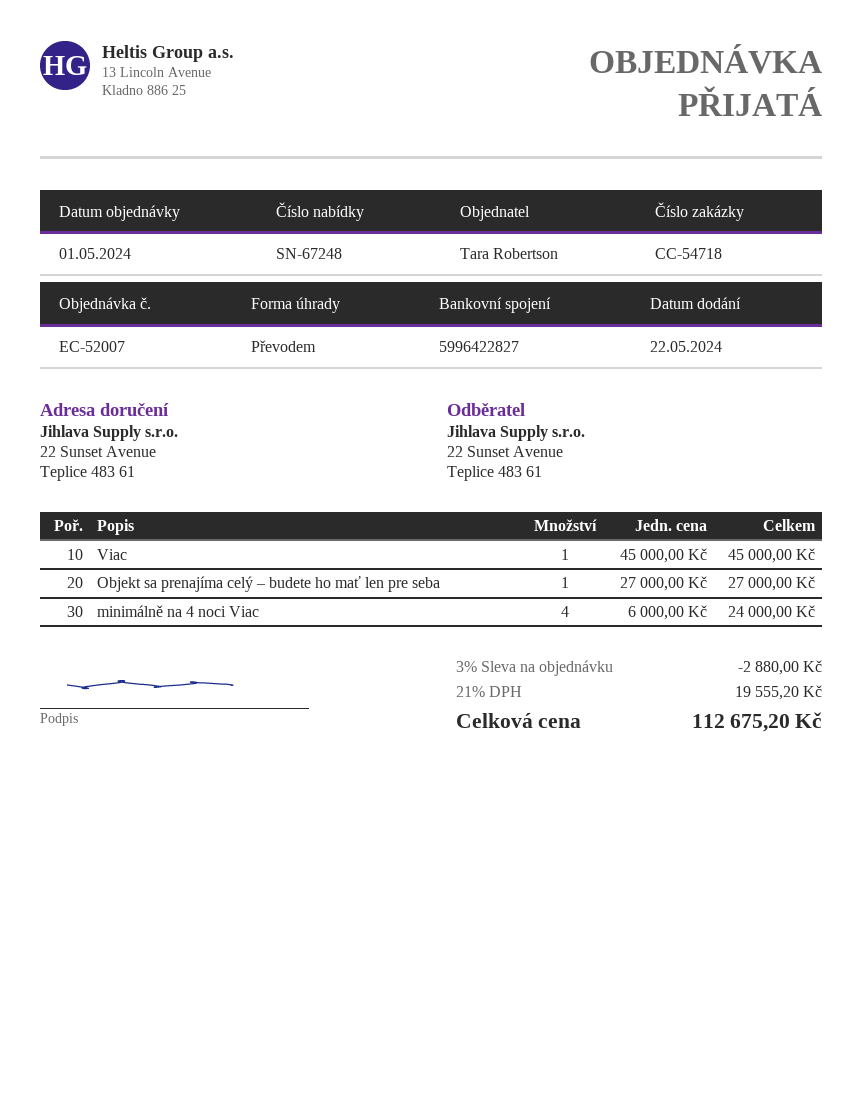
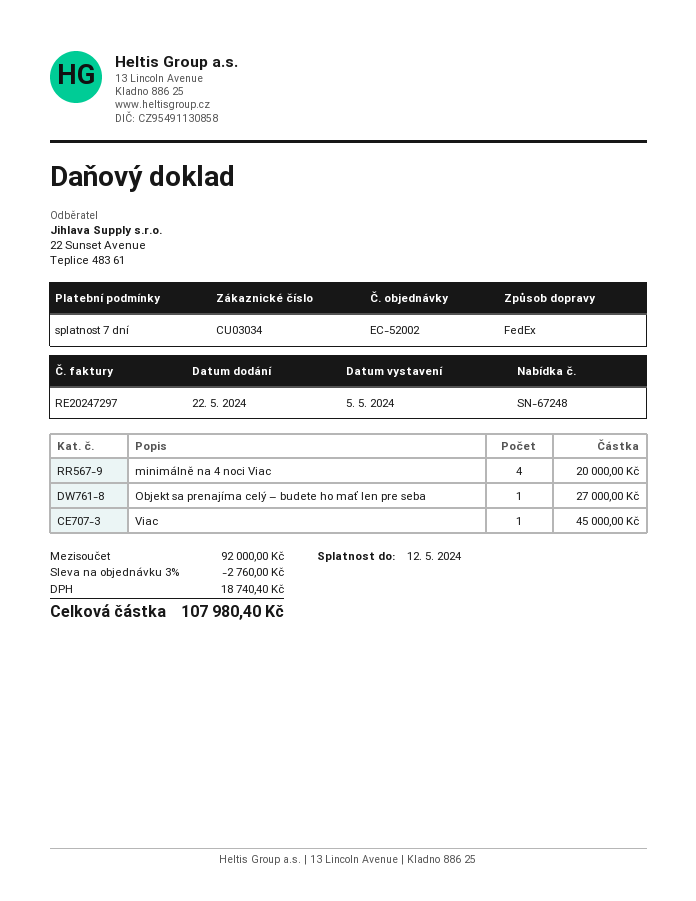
order number: EC-52007 -> EC-52002
minimálně na 4 noci Viac: 4 for 24000.00 -> 4 for 20000.00
discount: 3% = 2880.00 -> 3% = 2760.00
tax: 19555.20 -> 18740.40
total: 112675.20 -> 107980.40

